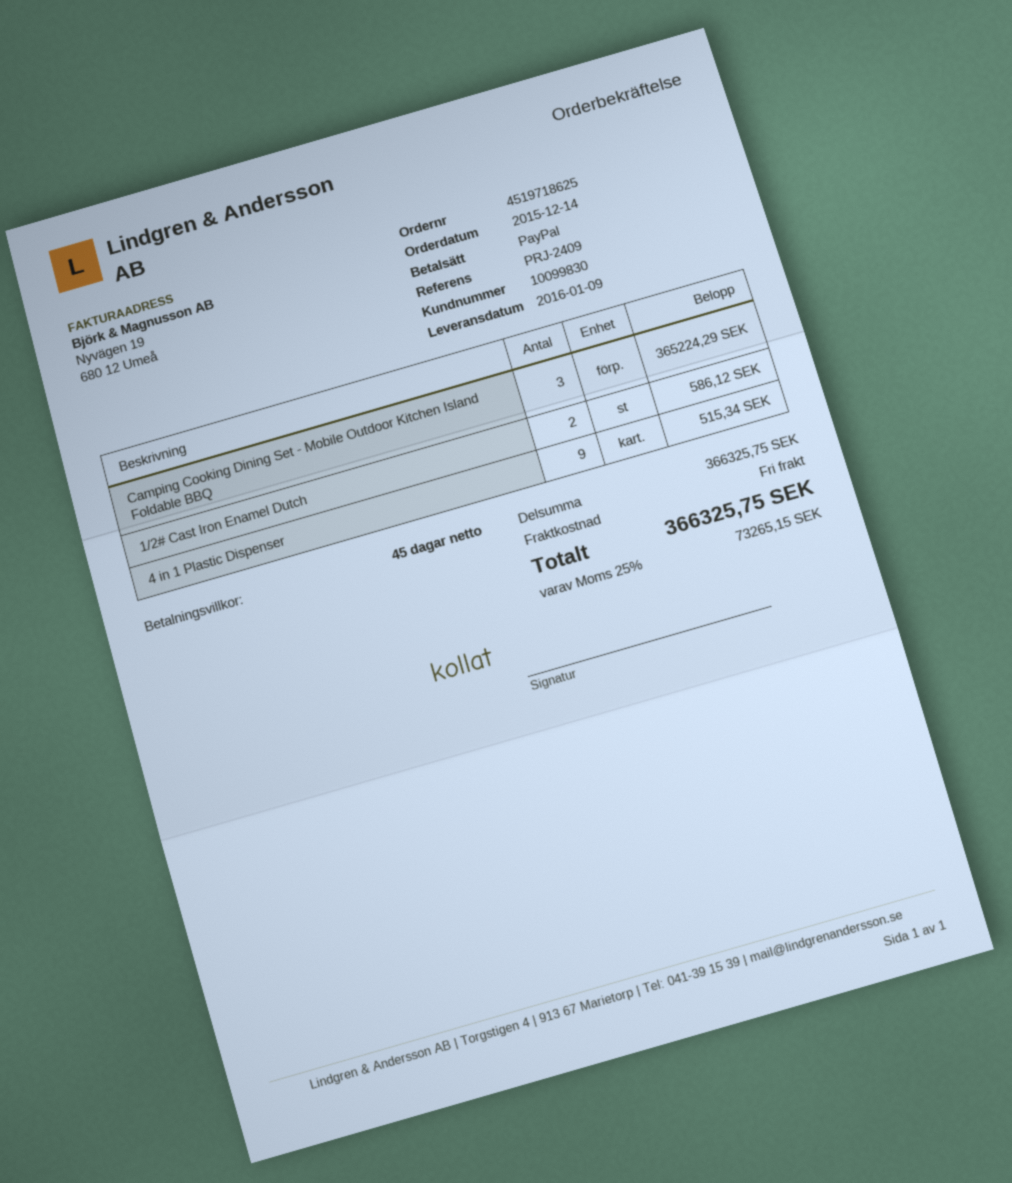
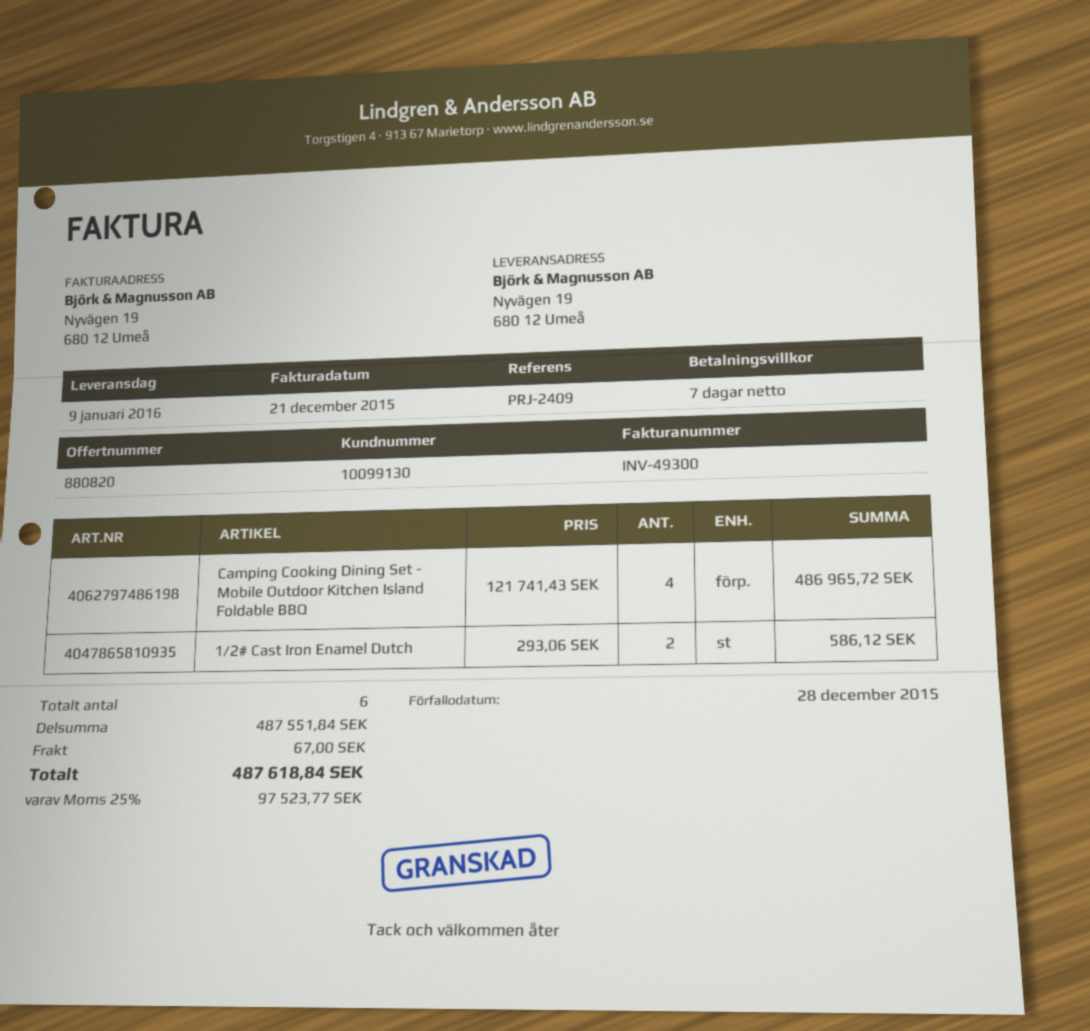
payment terms: 45 days -> 7 days
customer number: 10099830 -> 10099130
Camping Cooking Dining Set - Mobile Outdoor Kitchen Island Foldable BBQ: 3 for 365224.29 -> 4 for 486965.72
4 in 1 Plastic Dispenser: 9 for 515.34 -> none
subtotal: 366325.75 -> 487551.84
shipping: 0.00 -> 67.00
tax: 25% = 73265.15 -> 25% = 97523.77
total: 366325.75 -> 487618.84

